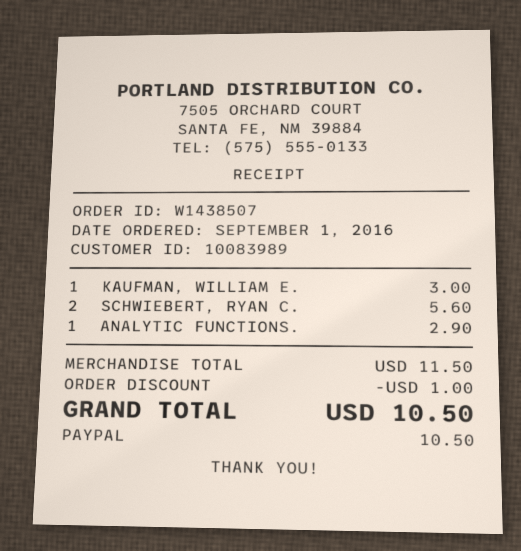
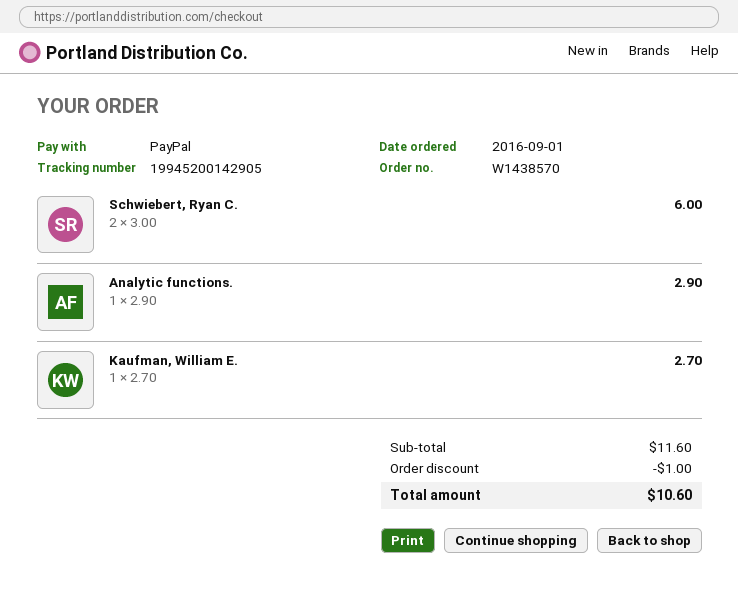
order number: W1438507 -> W1438570
KAUFMAN, WILLIAM E.: 1 for 3.00 -> 1 for 2.70
SCHWIEBERT, RYAN C.: 2 for 5.60 -> 2 for 6.00
subtotal: 11.50 -> 11.60
total: 10.50 -> 10.60

